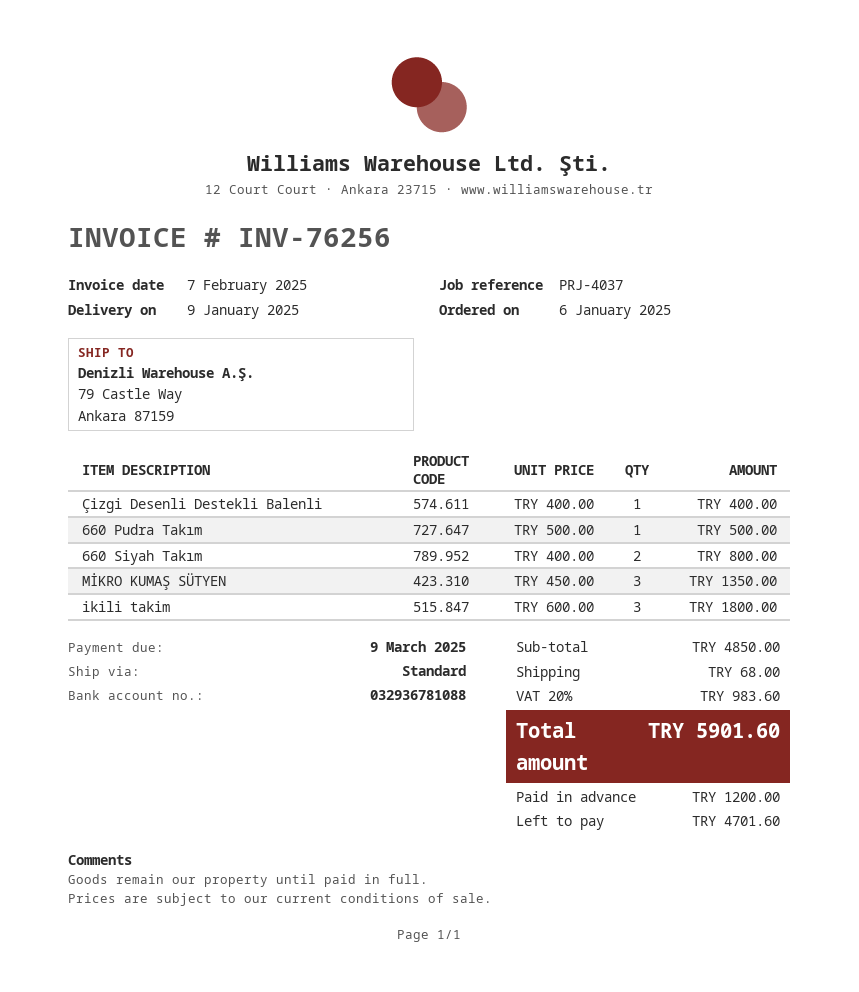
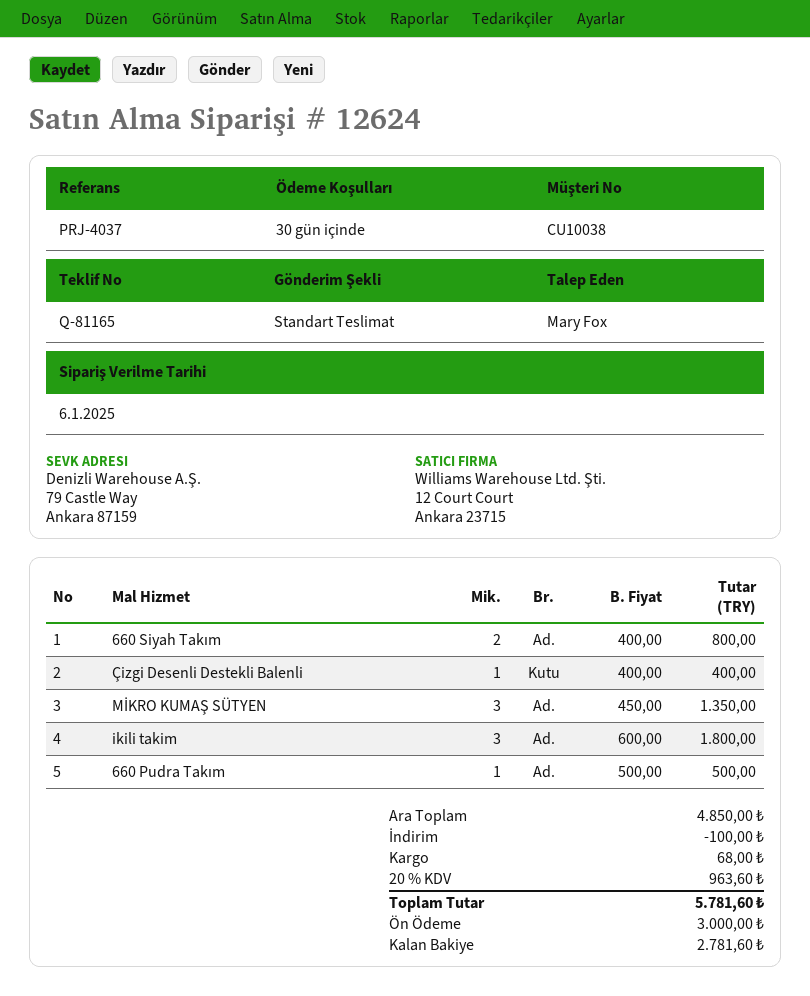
discount: none -> 100.00
tax: 20% = 983.60 -> 20% = 963.60
total: 5901.60 -> 5781.60
deposit: 1200.00 -> 3000.00
balance: 4701.60 -> 2781.60

